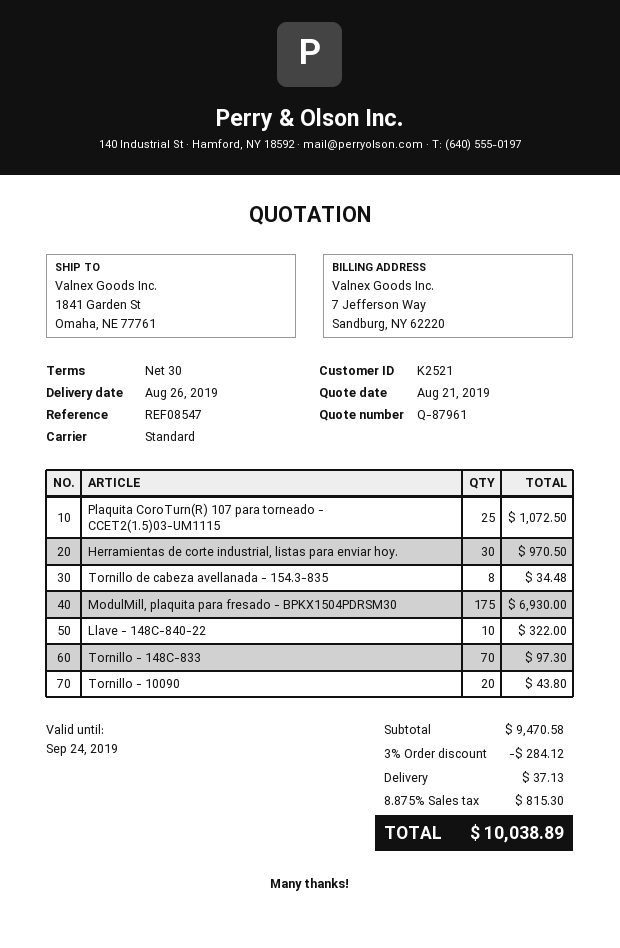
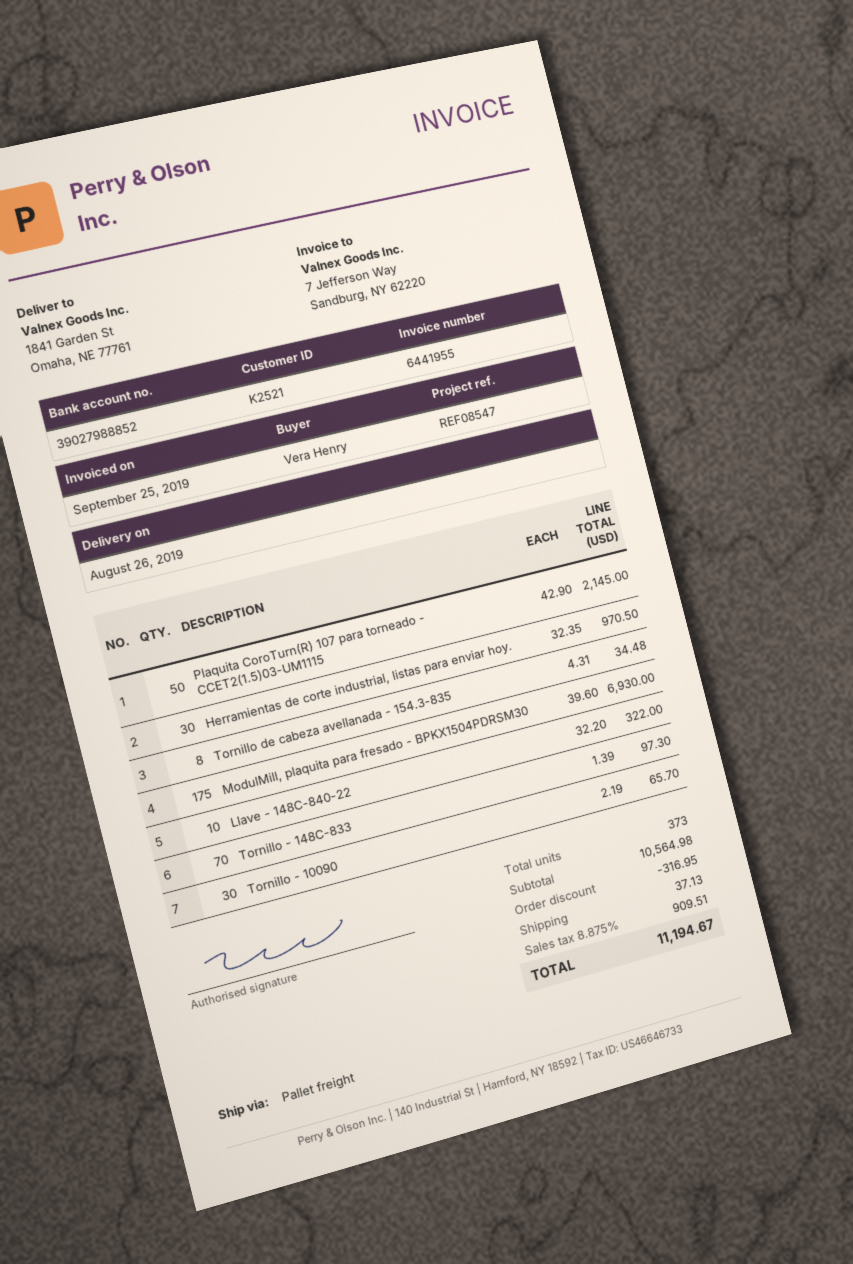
shipping method: standard -> pallet freight
Plaquita CoroTurn(R) 107 para torneado - CCET2(1.5)03-UM1115: 25 for 1072.50 -> 50 for 2145.00
Tornillo - 10090: 20 for 43.80 -> 30 for 65.70
subtotal: 9470.58 -> 10564.98
discount: 284.12 -> 316.95
tax: 8.875% = 815.30 -> 8.875% = 909.51
total: 10038.89 -> 11194.67

